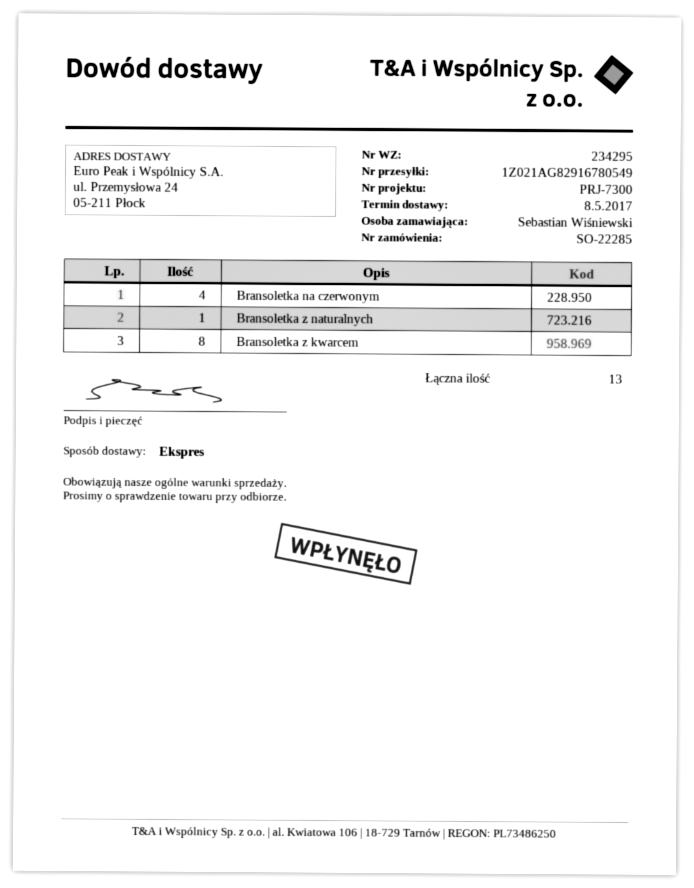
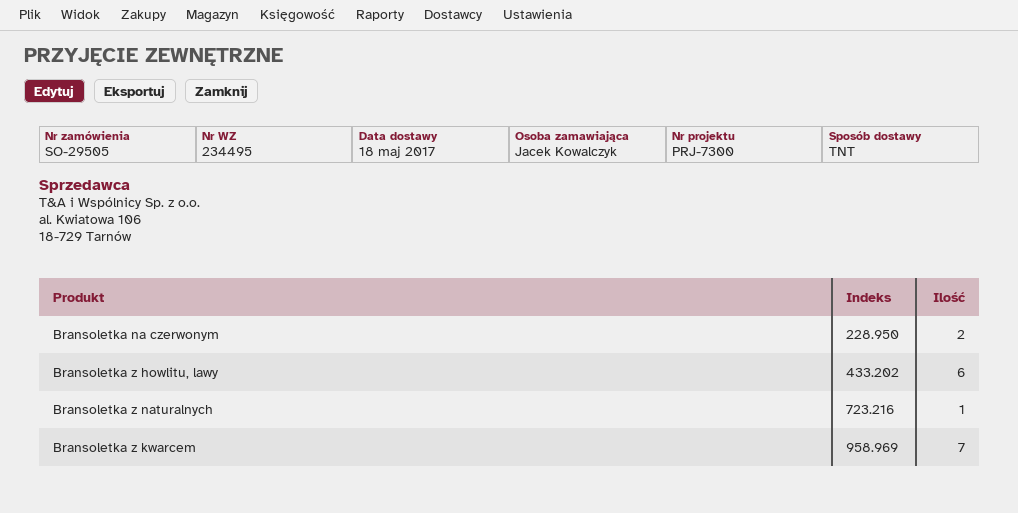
order number: SO-22285 -> SO-29505
delivery note number: 234295 -> 234495
delivery date: 2017-05-08 -> 2017-05-18
ordered by: Sebastian Wiśniewski -> Jacek Kowalczyk
shipping method: express -> TNT
Bransoletka na czerwonym: 4 -> 2
Bransoletka z kwarcem: 8 -> 7
Bransoletka z howlitu, lawy: none -> 6

